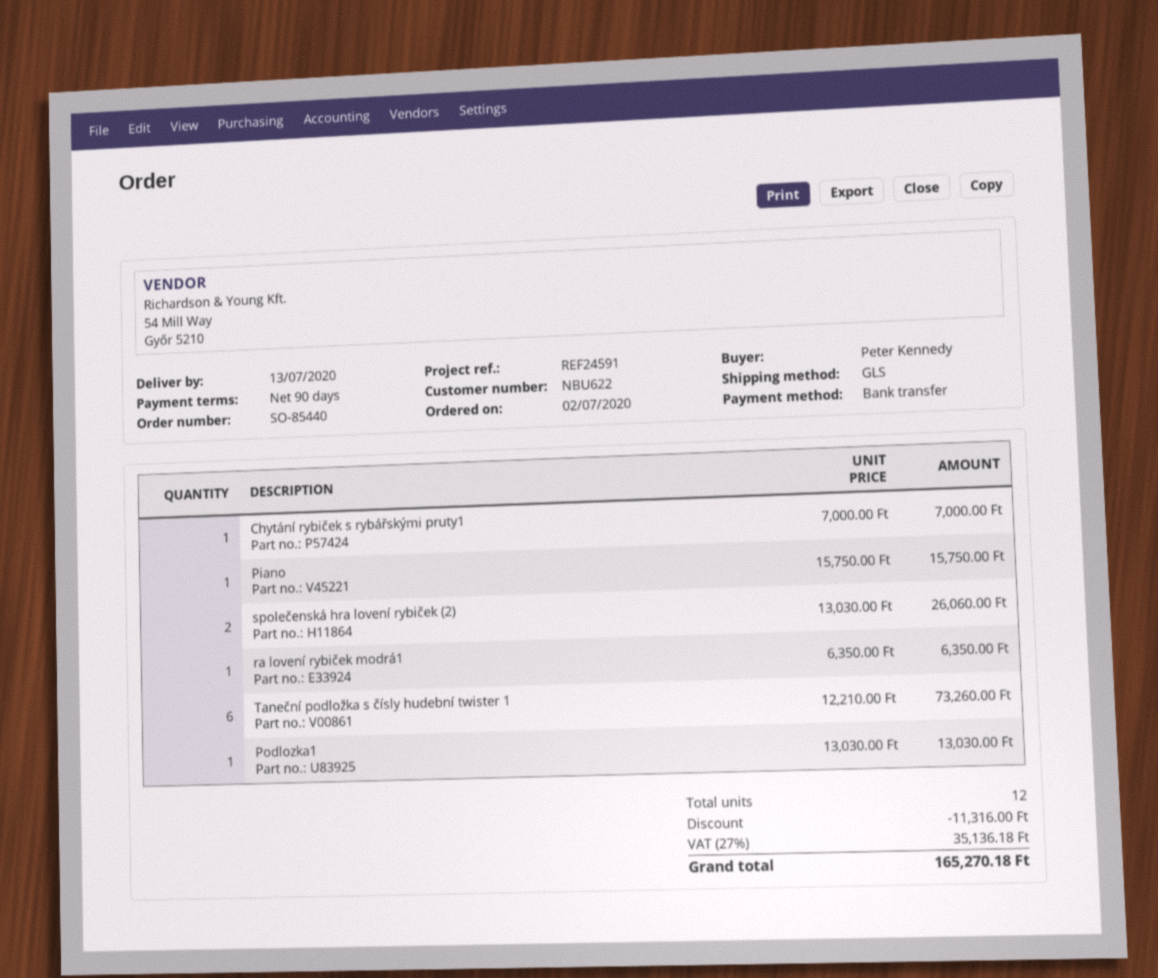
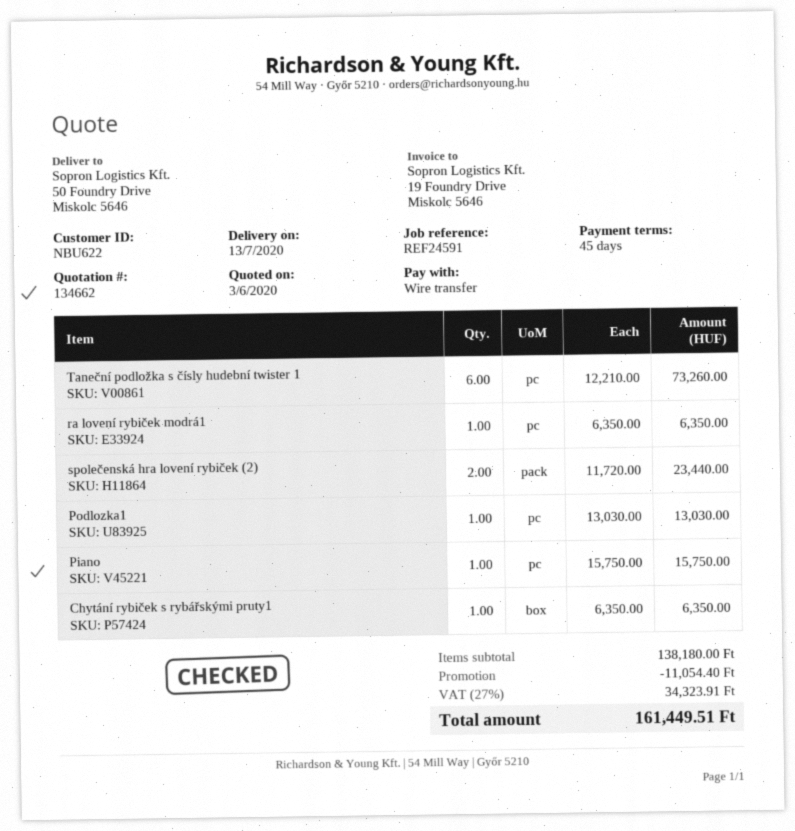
payment terms: 90 days -> 45 days
Chytání rybiček s rybářskými pruty1: 1 x 7000.00 = 7000.00 -> 1 x 6350.00 = 6350.00
společenská hra lovení rybiček (2): 2 x 13030.00 = 26060.00 -> 2 x 11720.00 = 23440.00
discount: 11316.00 -> 11054.40
tax: 27% = 35136.18 -> 27% = 34323.91
total: 165270.18 -> 161449.51

